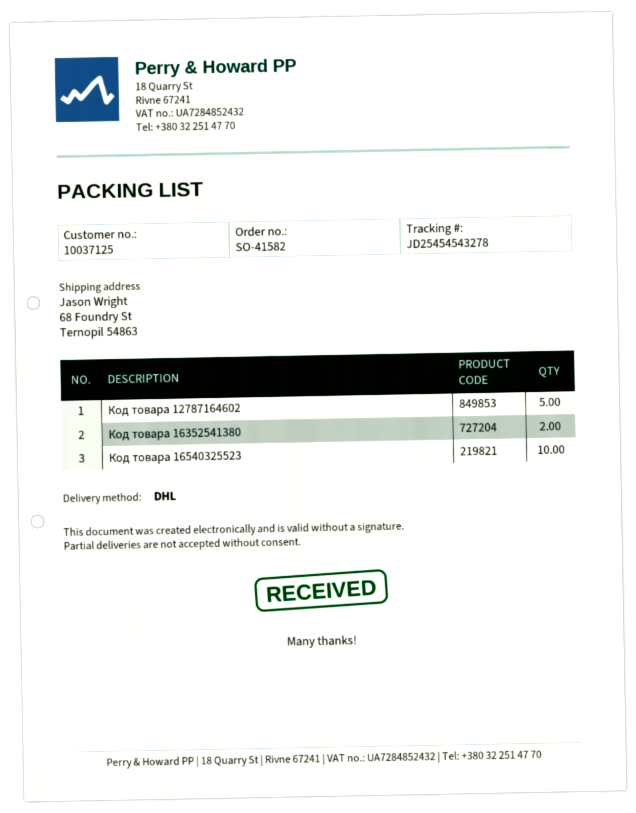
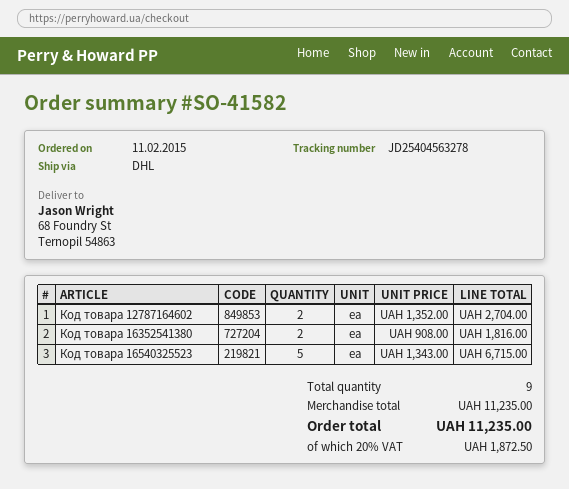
tracking number: JD25454543278 -> JD25404563278
Код товара 12787164602: 5 -> 2
Код товара 16540325523: 10 -> 5

